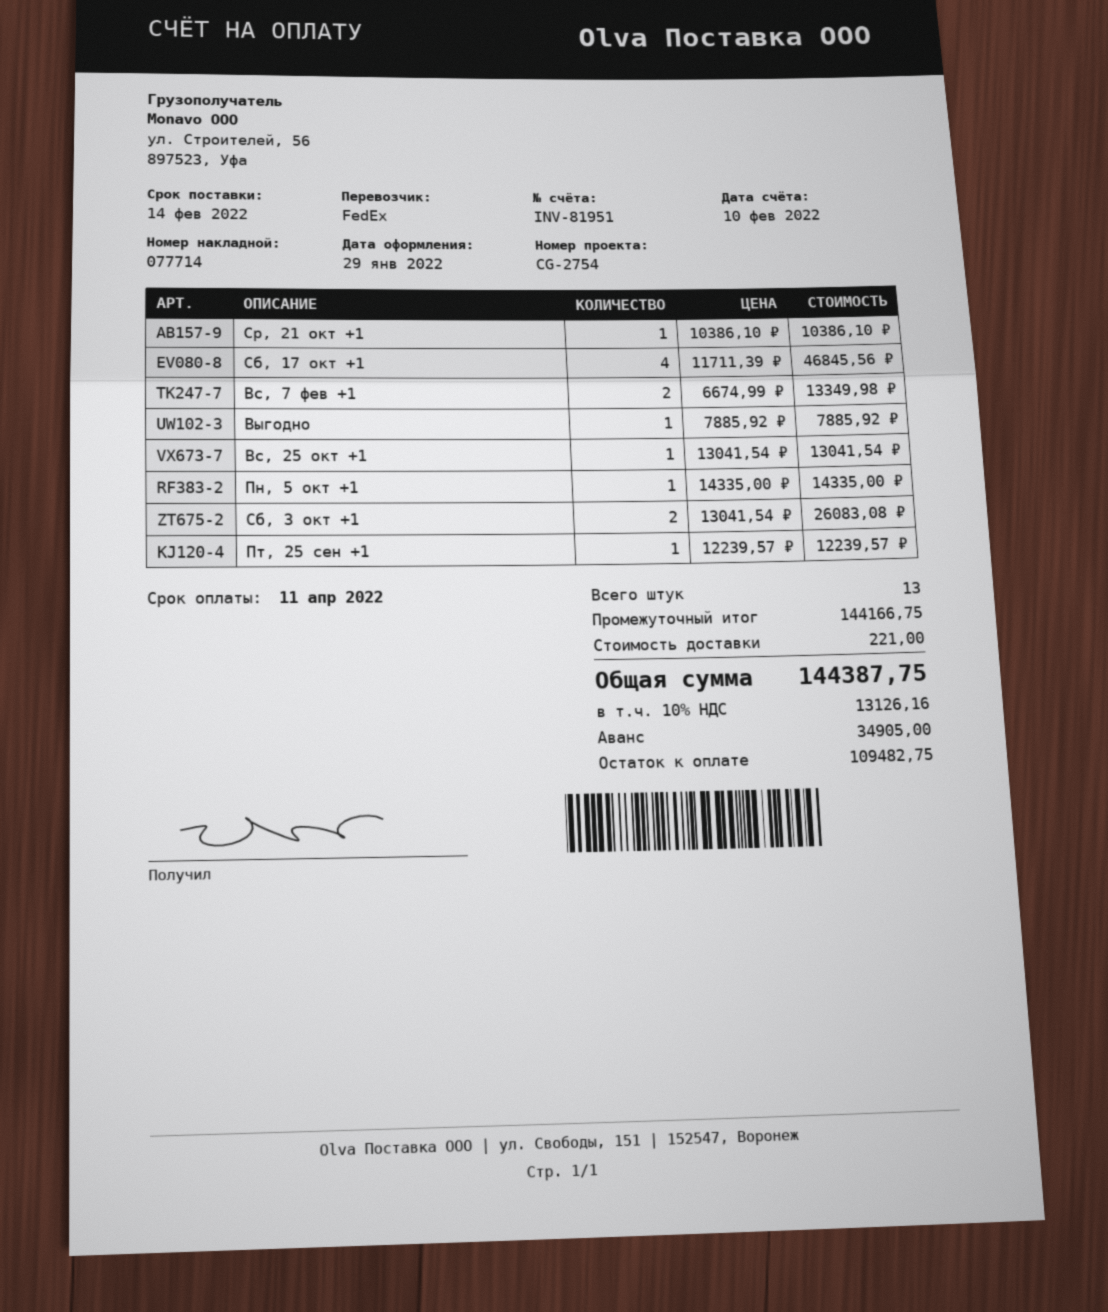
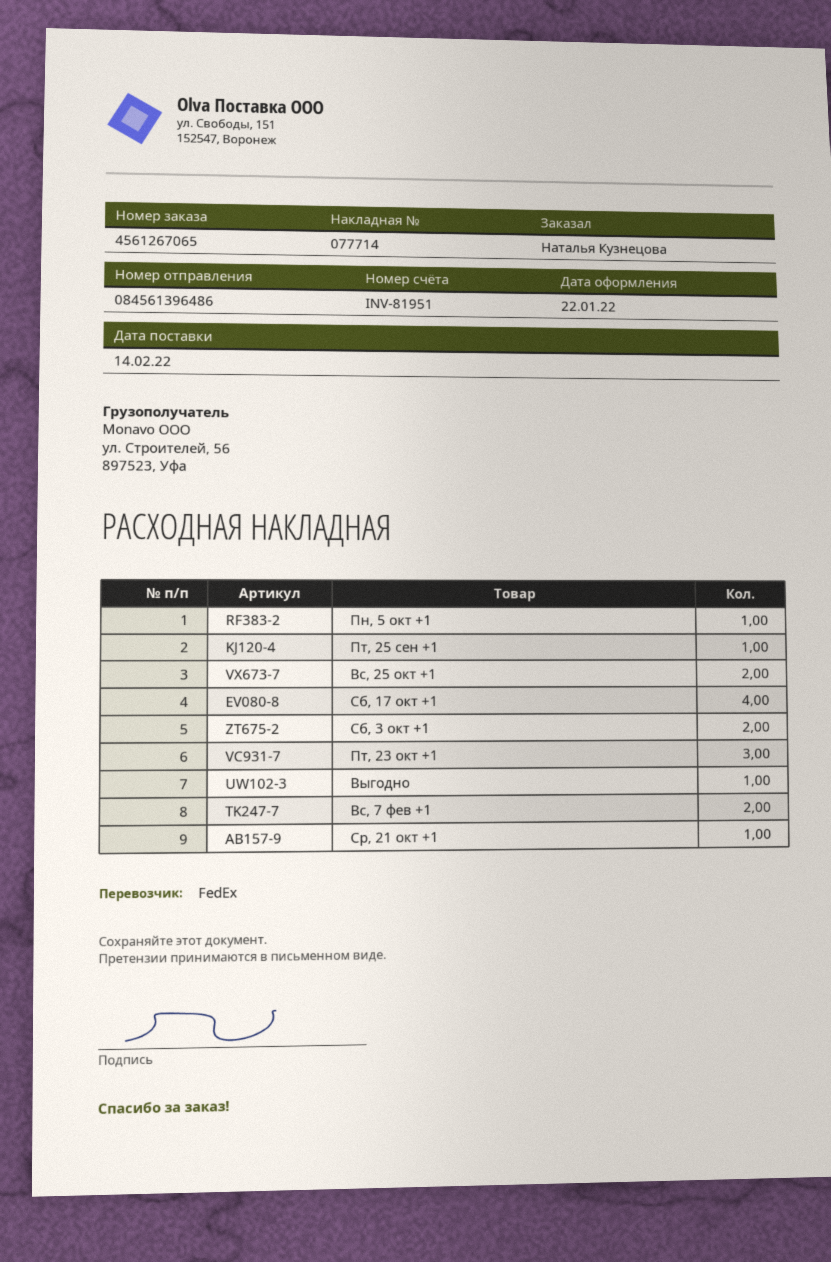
order date: 2022-01-29 -> 2022-01-22
Вс, 25 окт +1: 1 -> 2
Пт, 23 окт +1: none -> 3

